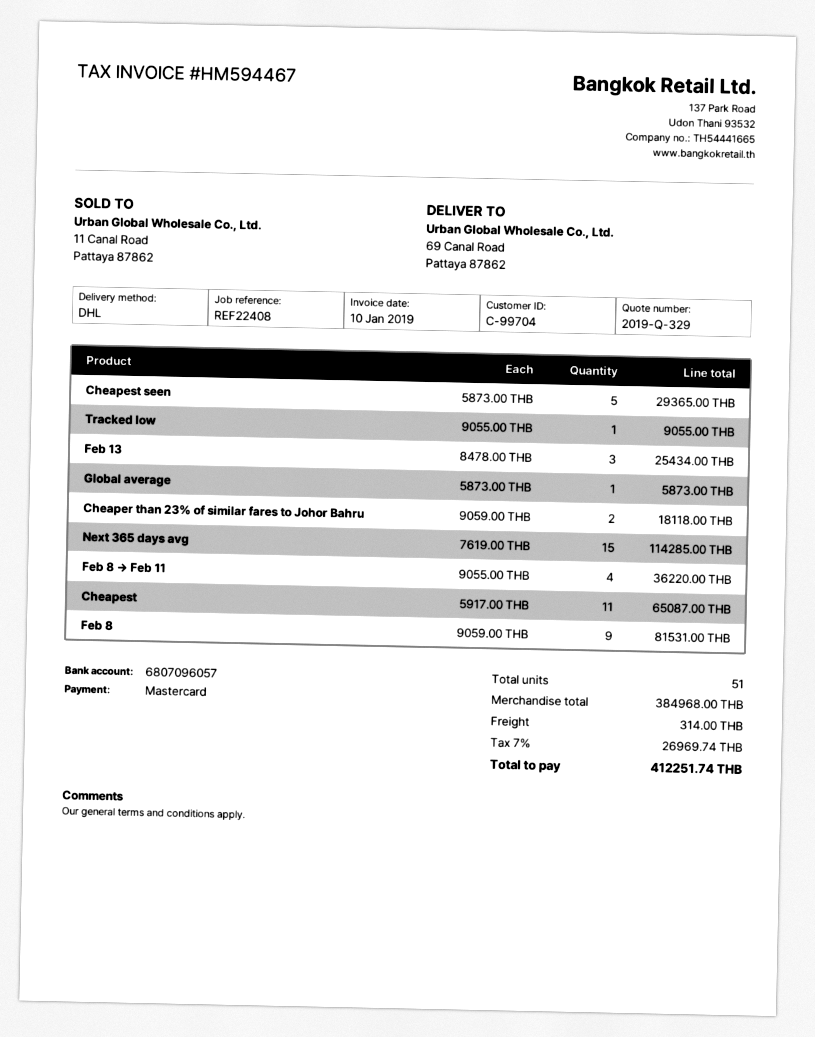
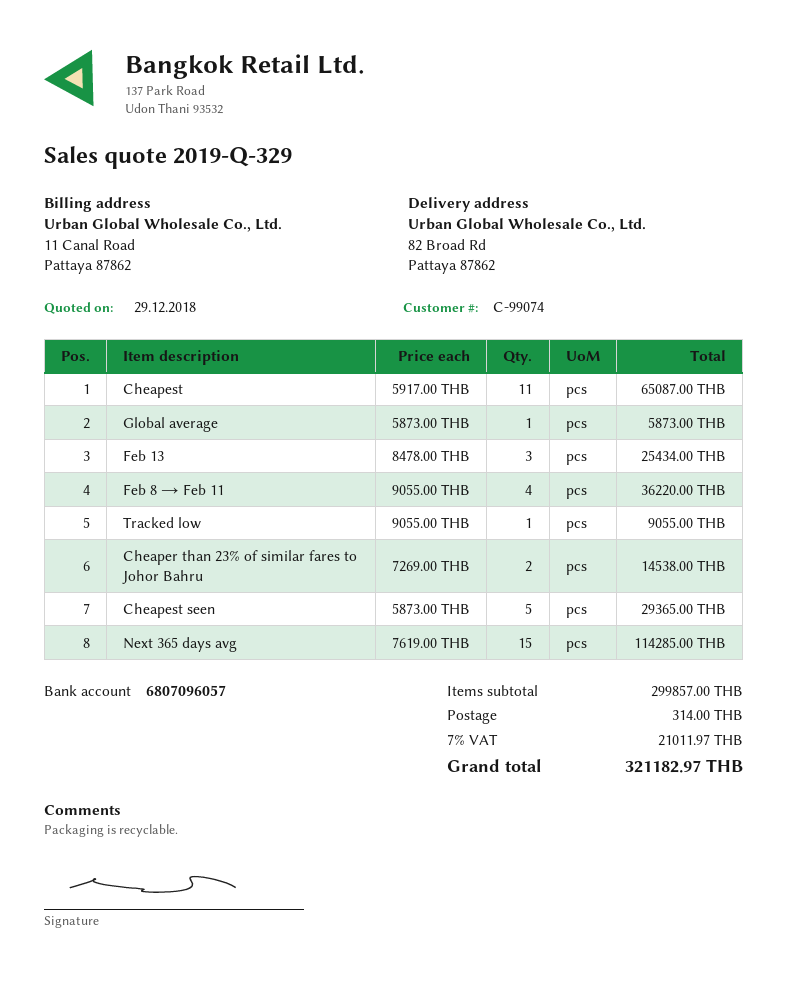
customer number: C-99704 -> C-99074
ship to: 69 Canal Road, Pattaya 87862 -> 82 Broad Rd, Pattaya 87862
Cheaper than 23% of similar fares to Johor Bahru: 2 x 9059.00 = 18118.00 -> 2 x 7269.00 = 14538.00
Feb 8: 9 x 9059.00 = 81531.00 -> none
subtotal: 384968.00 -> 299857.00
tax: 7% = 26969.74 -> 7% = 21011.97
total: 412251.74 -> 321182.97

